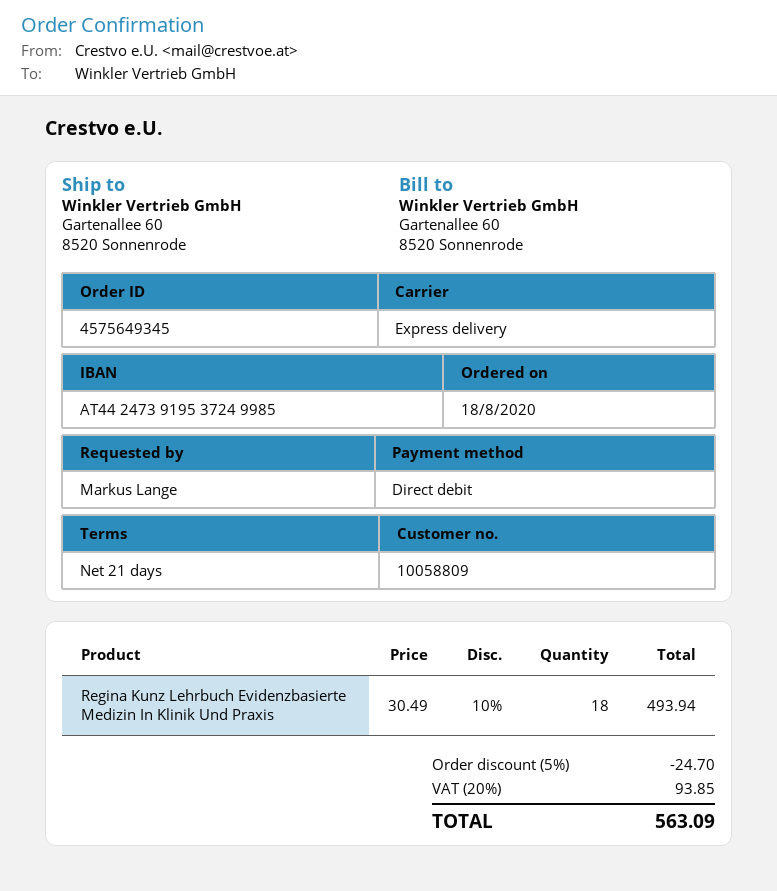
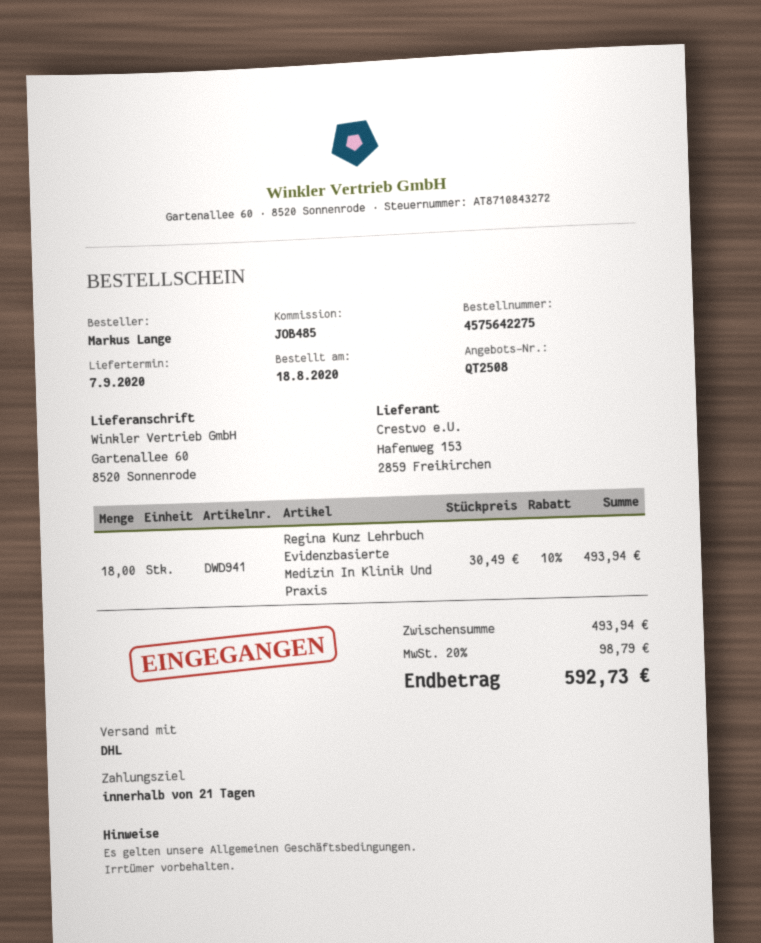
order number: 4575649345 -> 4575642275
shipping method: express -> DHL
discount: 5% = 24.70 -> none
tax: 20% = 93.85 -> 20% = 98.79
total: 563.09 -> 592.73

